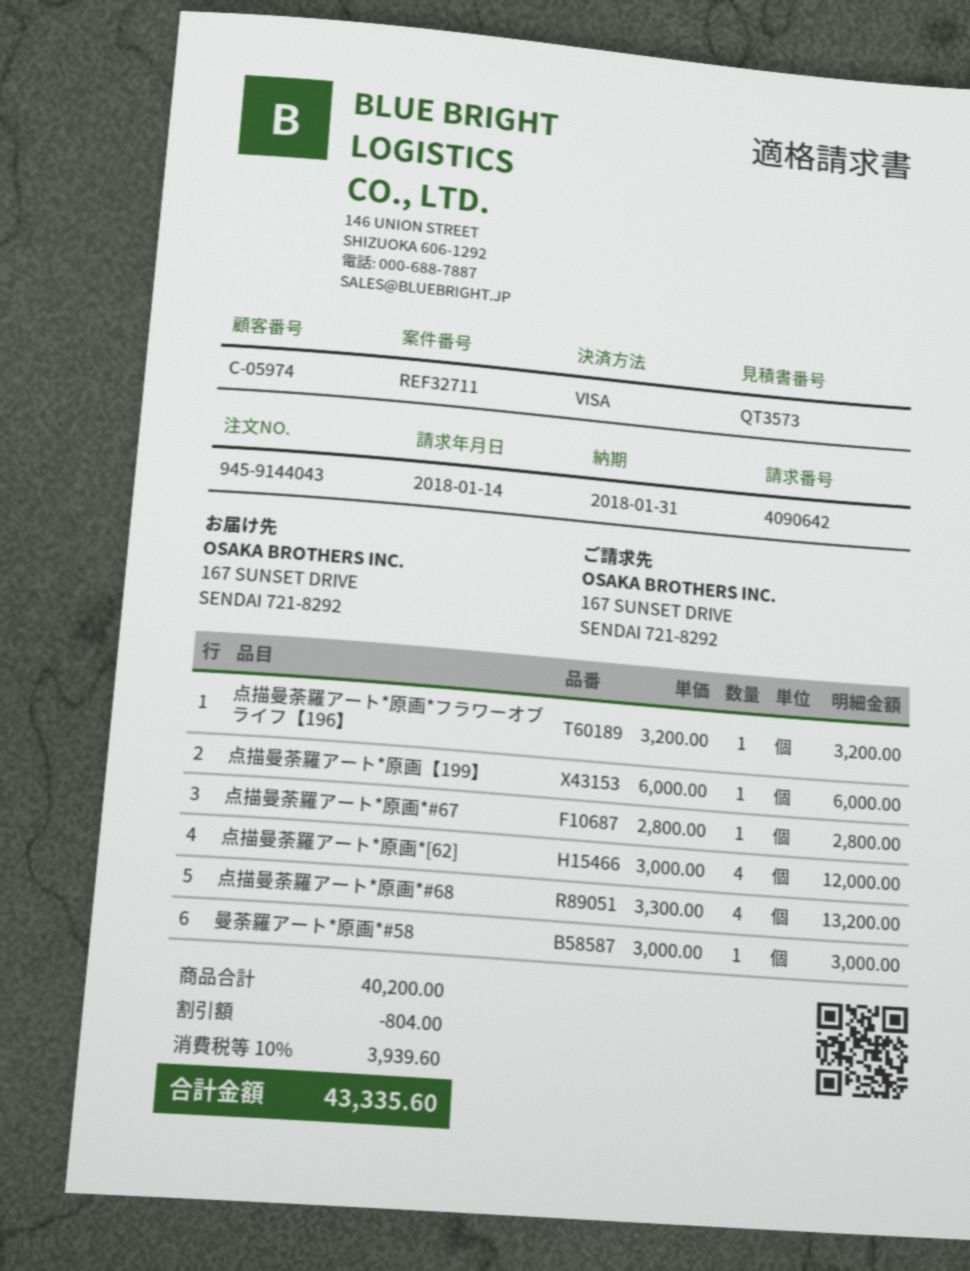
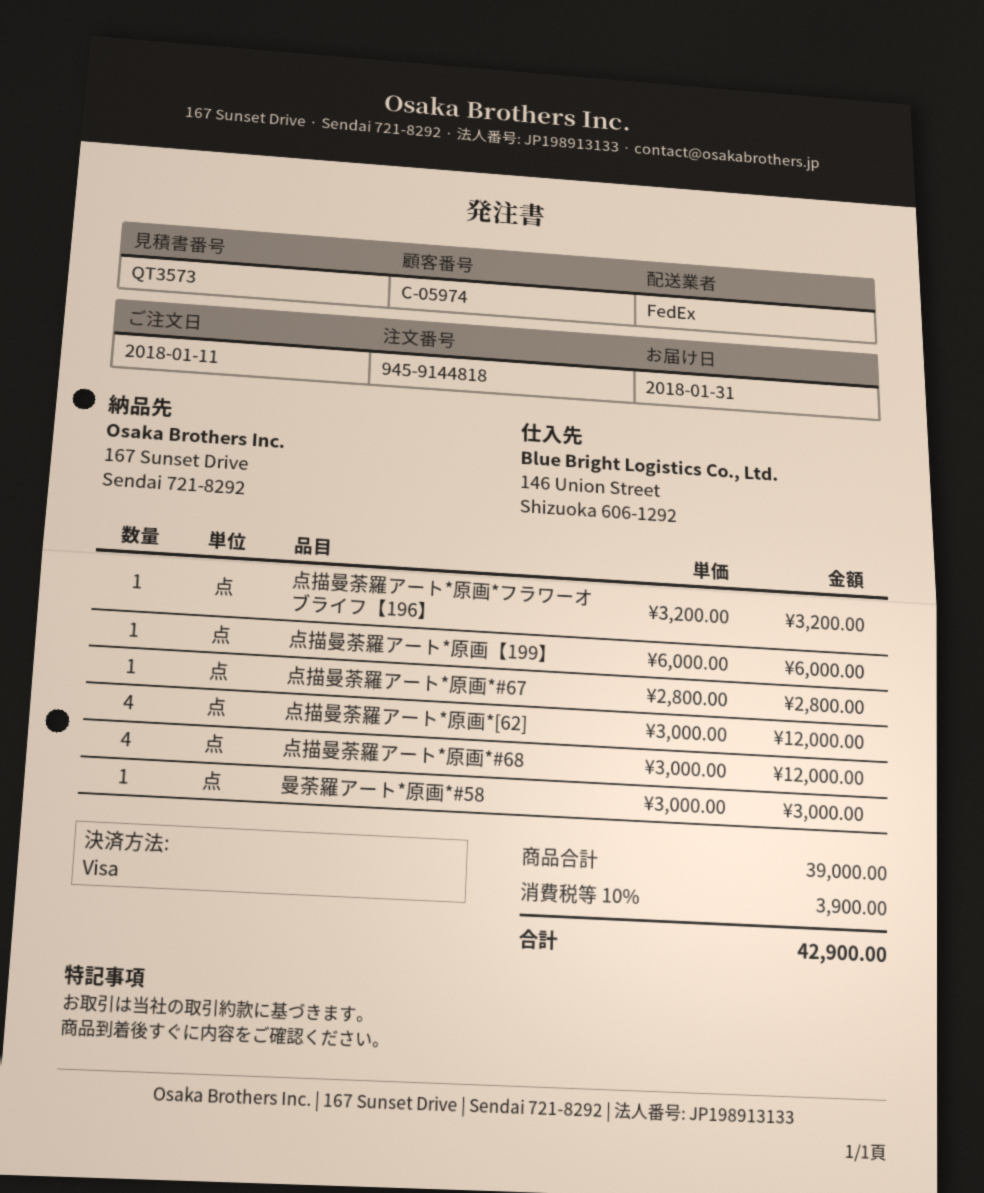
order number: 945-9144043 -> 945-9144818
点描曼荼羅アート*原画*#68: 4 x 3300.00 = 13200.00 -> 4 x 3000.00 = 12000.00
subtotal: 40200.00 -> 39000.00
discount: 804.00 -> none
tax: 10% = 3939.60 -> 10% = 3900.00
total: 43335.60 -> 42900.00

